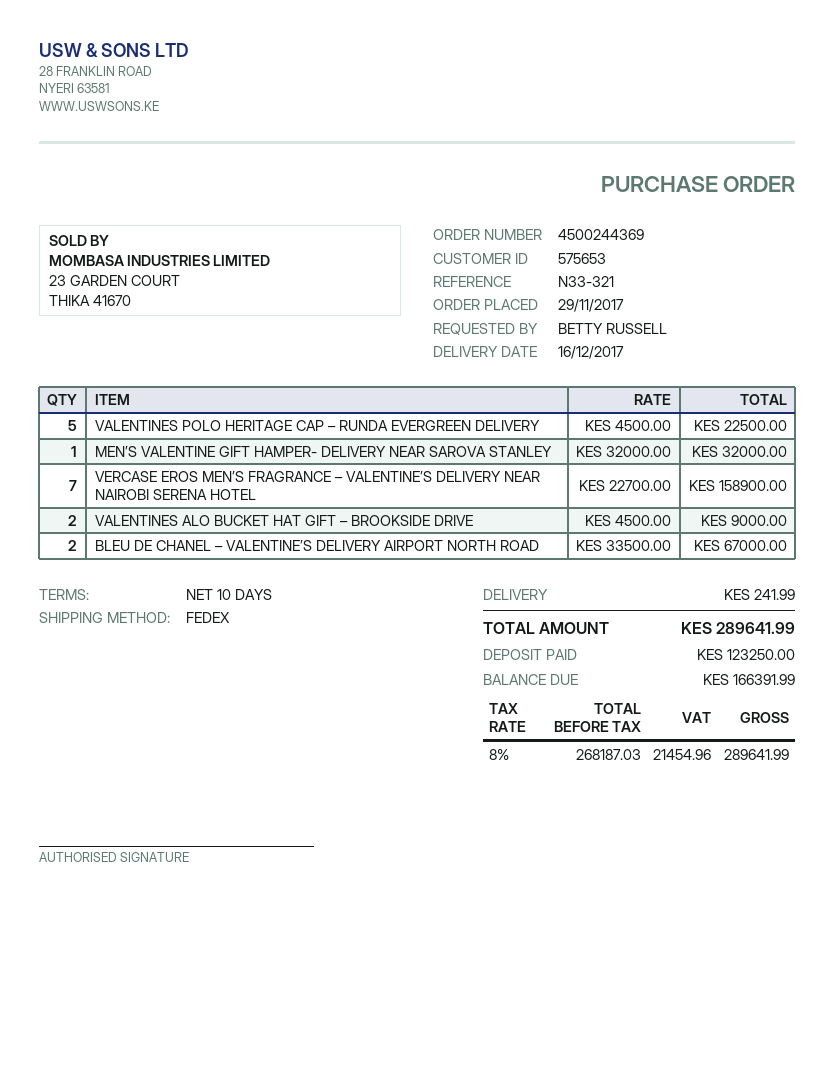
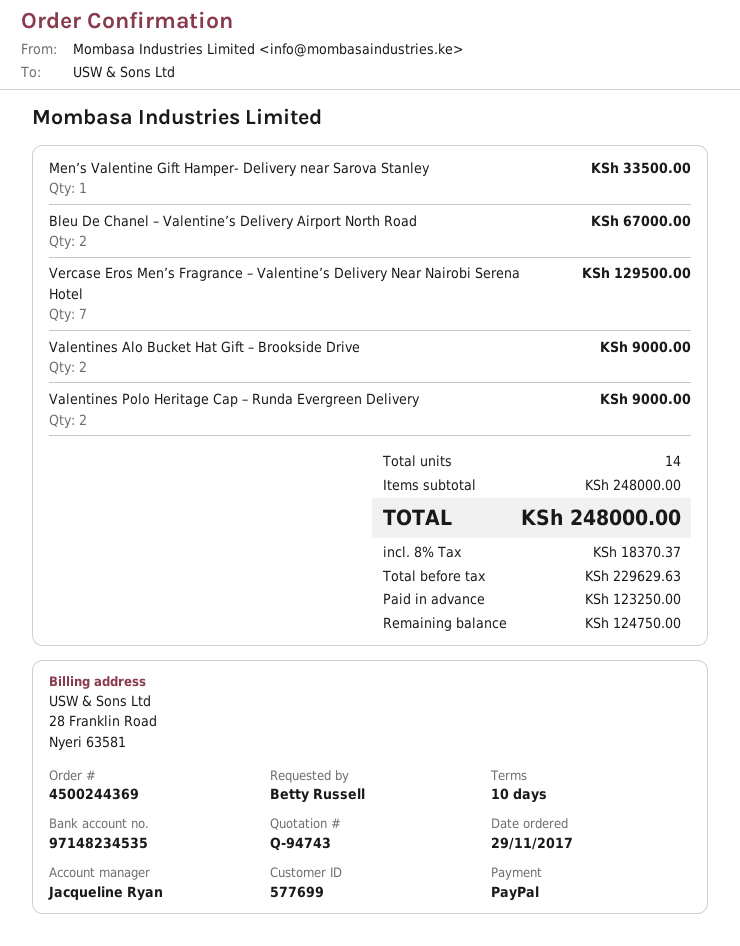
customer number: 575653 -> 577699
VALENTINES POLO HERITAGE CAP – RUNDA EVERGREEN DELIVERY: 5 for 22500.00 -> 2 for 9000.00
MEN’S VALENTINE GIFT HAMPER- DELIVERY NEAR SAROVA STANLEY: 1 for 32000.00 -> 1 for 33500.00
VERCASE EROS MEN’S FRAGRANCE – VALENTINE’S DELIVERY NEAR NAIROBI SERENA HOTEL: 7 for 158900.00 -> 7 for 129500.00
shipping: 241.99 -> none
net: 268187.03 -> 229629.63
tax: 8% = 21454.96 -> 8% = 18370.37
total: 289641.99 -> 248000.00
balance: 166391.99 -> 124750.00

